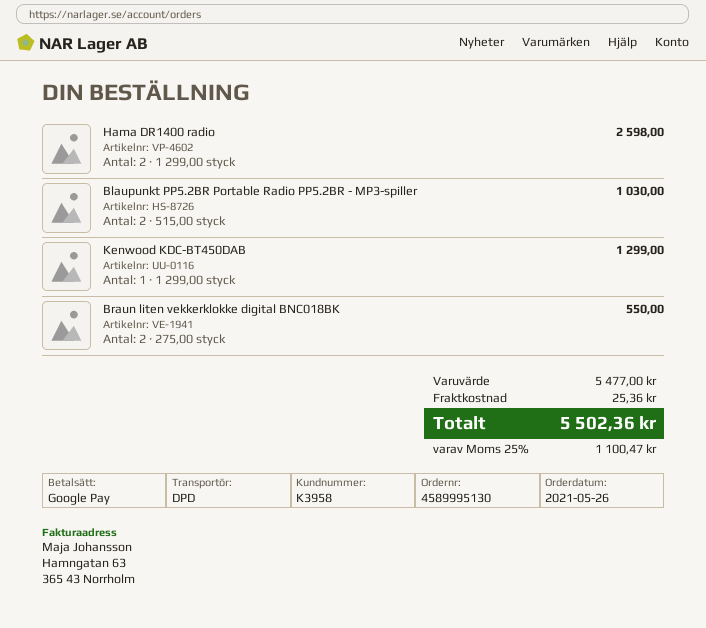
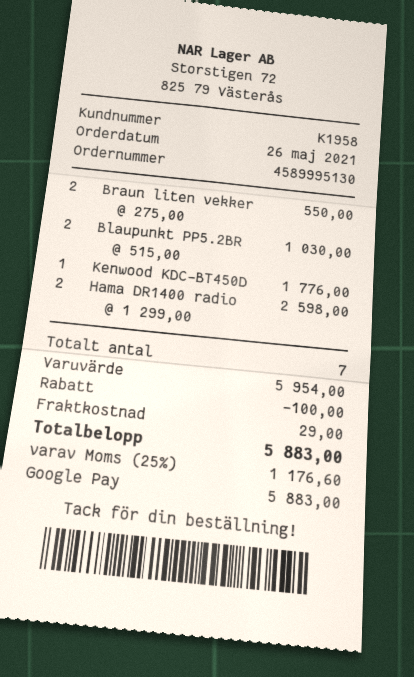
customer number: K3958 -> K1958
Kenwood KDC-BT450DAB: 1 x 1299.00 = 1299.00 -> 1 x 1776.00 = 1776.00
subtotal: 5477.00 -> 5954.00
discount: none -> 100.00
shipping: 25.36 -> 29.00
tax: 25% = 1100.47 -> 25% = 1176.60
total: 5502.36 -> 5883.00

